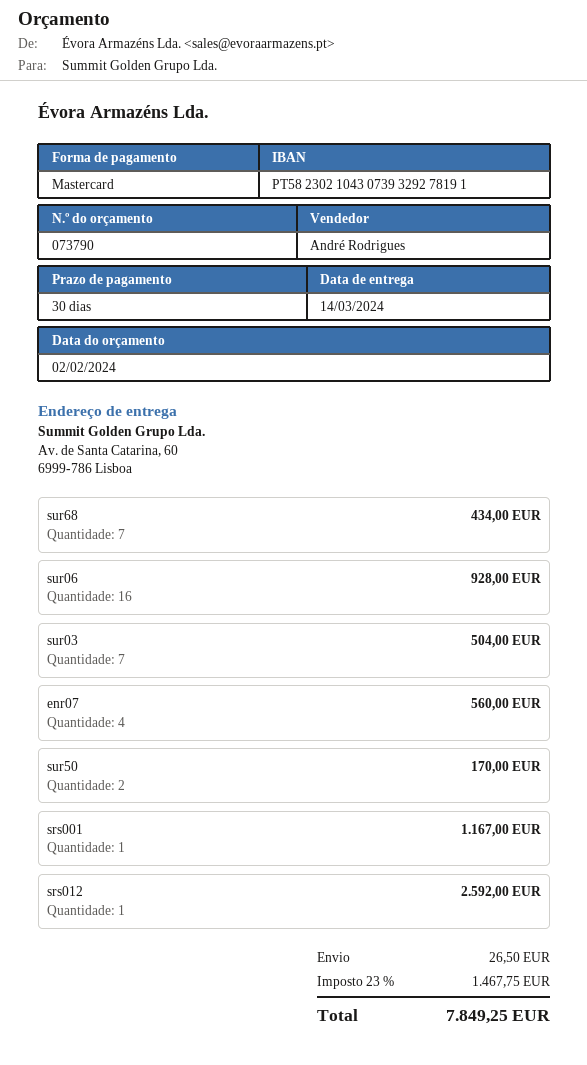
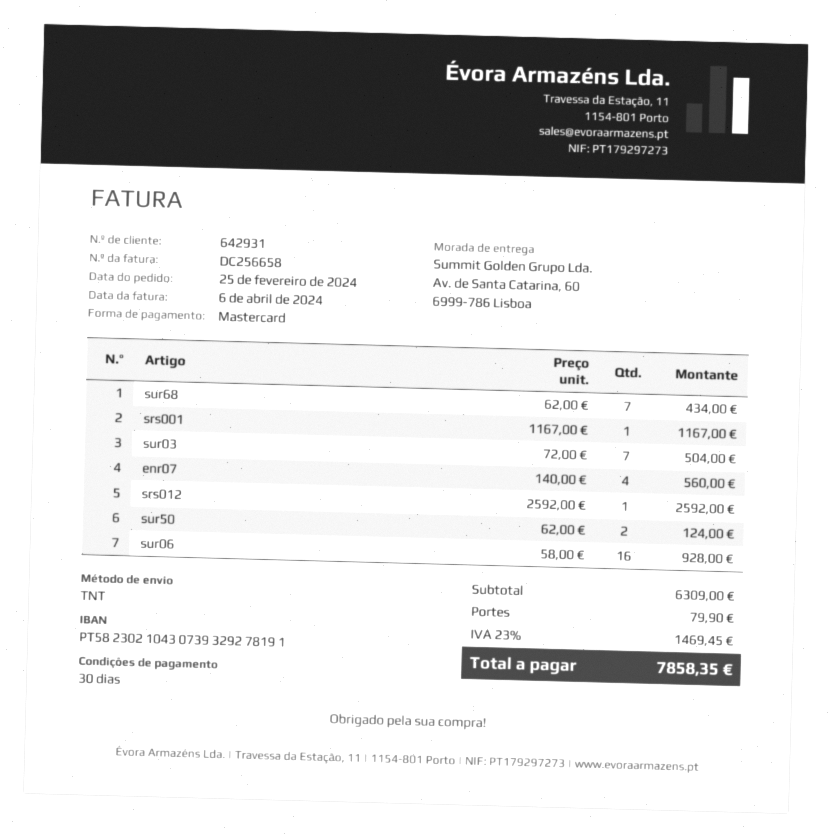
sur50: 2 for 170.00 -> 2 for 124.00
shipping: 26.50 -> 79.90
tax: 23% = 1467.75 -> 23% = 1469.45
total: 7849.25 -> 7858.35

